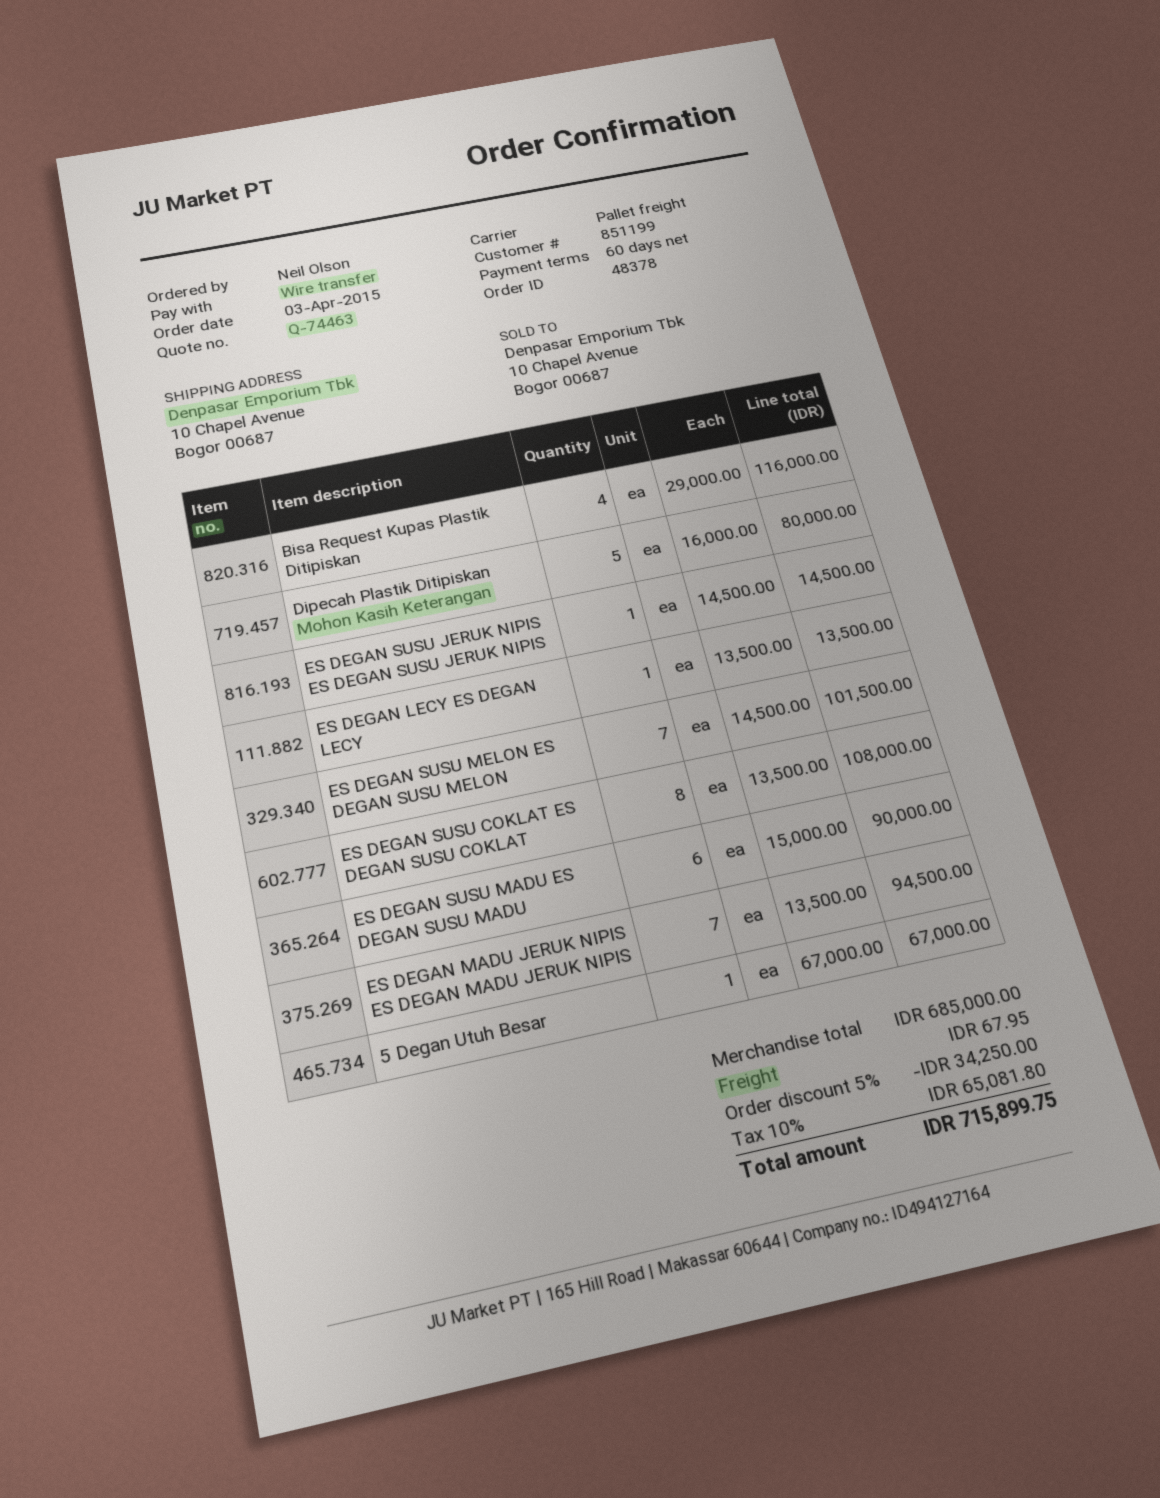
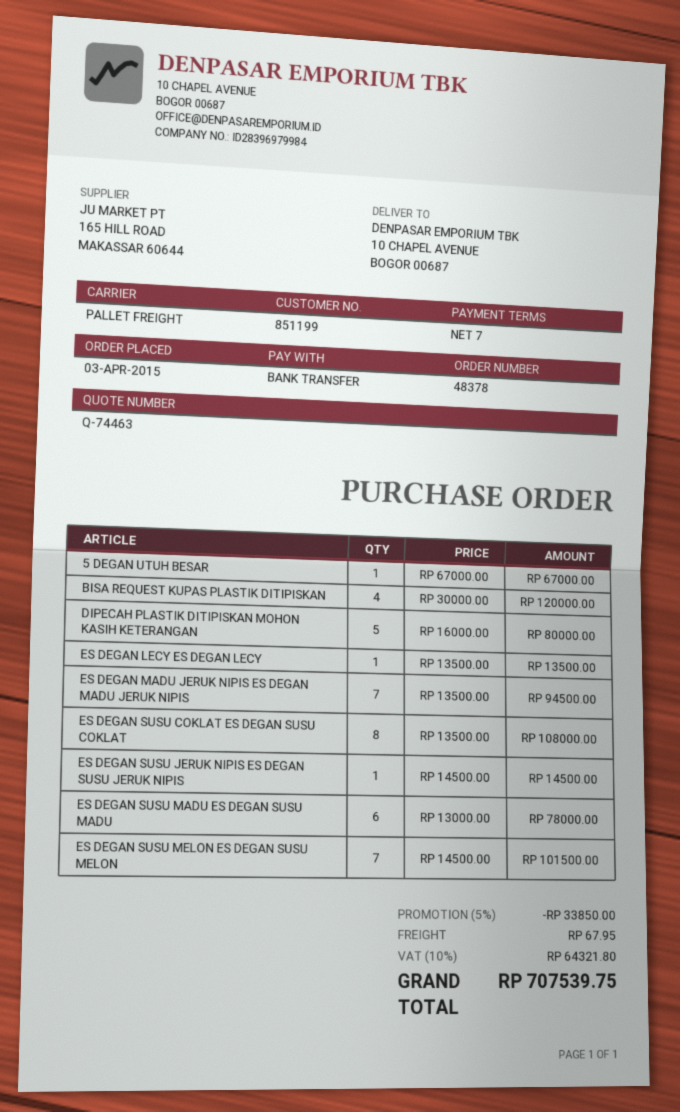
payment terms: 60 days -> 7 days
Bisa Request Kupas Plastik Ditipiskan: 4 x 29000.00 = 116000.00 -> 4 x 30000.00 = 120000.00
ES DEGAN SUSU MADU ES DEGAN SUSU MADU: 6 x 15000.00 = 90000.00 -> 6 x 13000.00 = 78000.00
discount: 5% = 34250.00 -> 5% = 33850.00
tax: 10% = 65081.80 -> 10% = 64321.80
total: 715899.75 -> 707539.75

